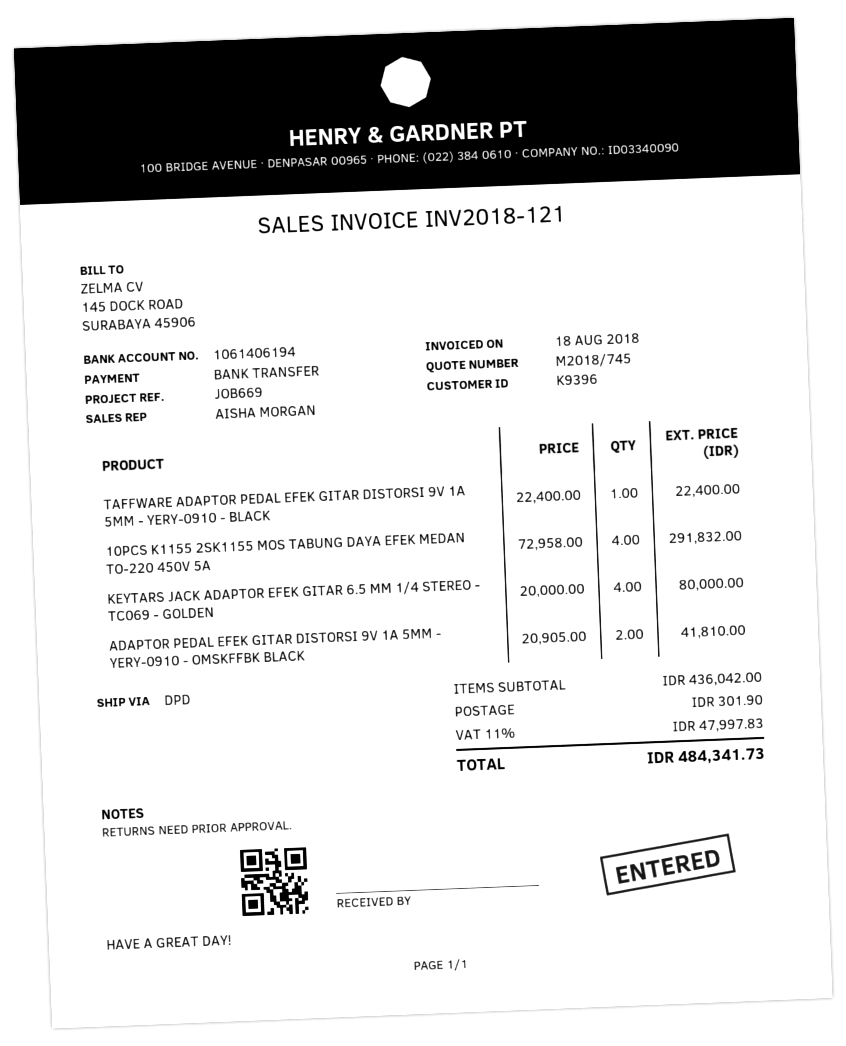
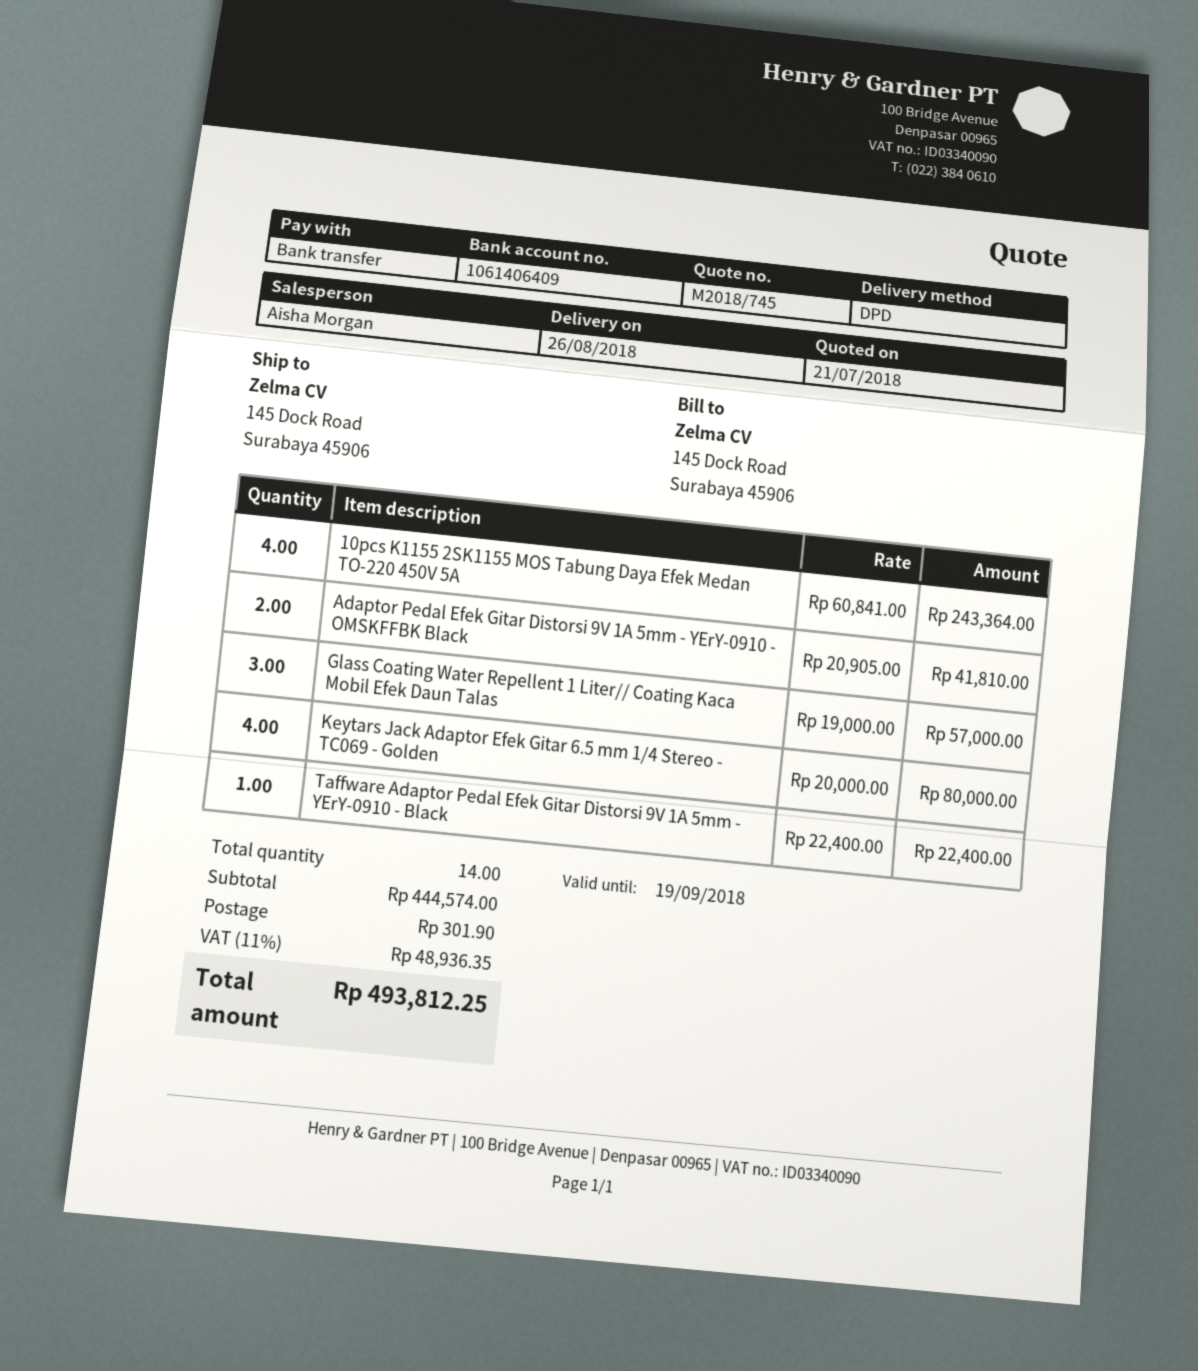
bank account: 1061406194 -> 1061406409
10PCS K1155 2SK1155 MOS TABUNG DAYA EFEK MEDAN TO-220 450V 5A: 4 x 72958.00 = 291832.00 -> 4 x 60841.00 = 243364.00
Glass Coating Water Repellent 1 Liter// Coating Kaca Mobil Efek Daun Talas: none -> 3 x 19000.00 = 57000.00
subtotal: 436042.00 -> 444574.00
tax: 11% = 47997.83 -> 11% = 48936.35
total: 484341.73 -> 493812.25

